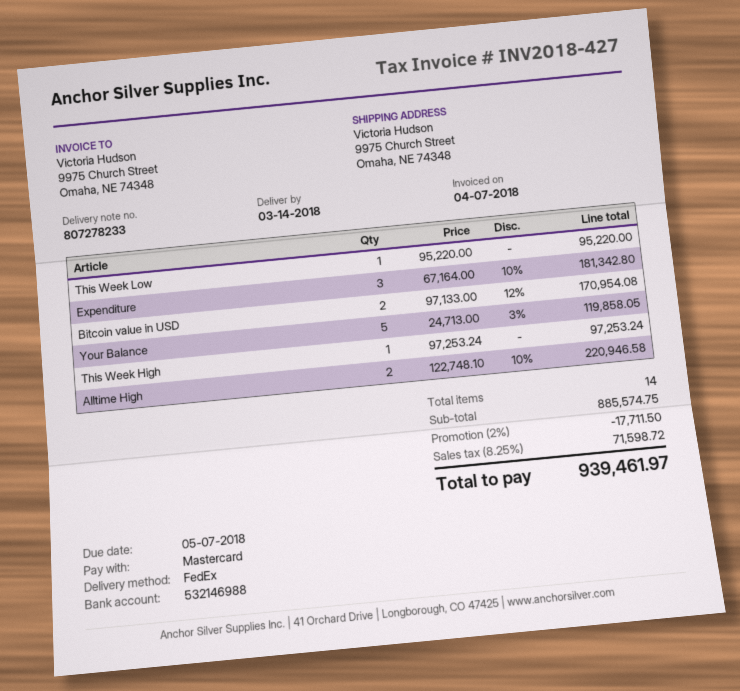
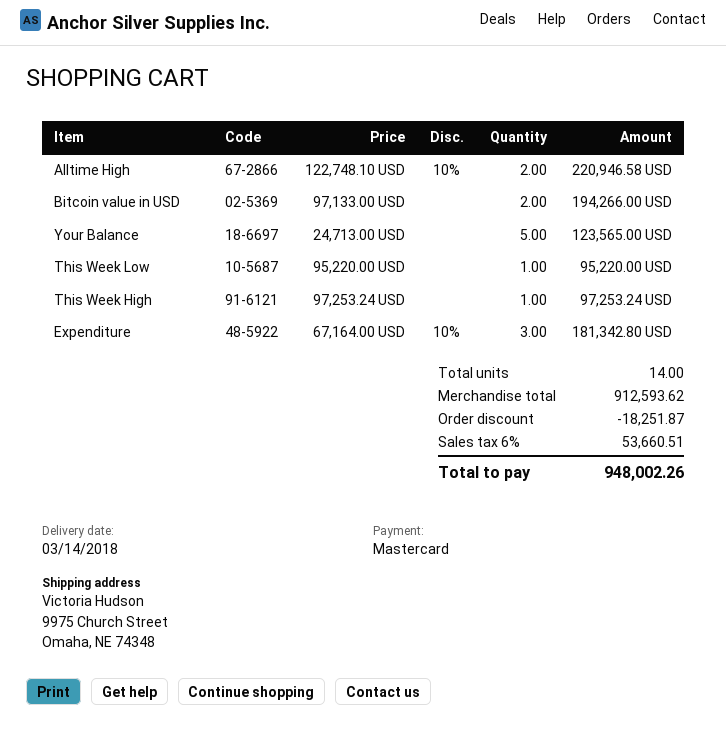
Bitcoin value in USD: 2 x 97133.00 - 12% = 170954.08 -> 2 x 97133.00 = 194266.00
Your Balance: 5 x 24713.00 - 3% = 119858.05 -> 5 x 24713.00 = 123565.00
subtotal: 885574.75 -> 912593.62
discount: 17711.50 -> 18251.87
tax: 8.25% = 71598.72 -> 6% = 53660.51
total: 939461.97 -> 948002.26

